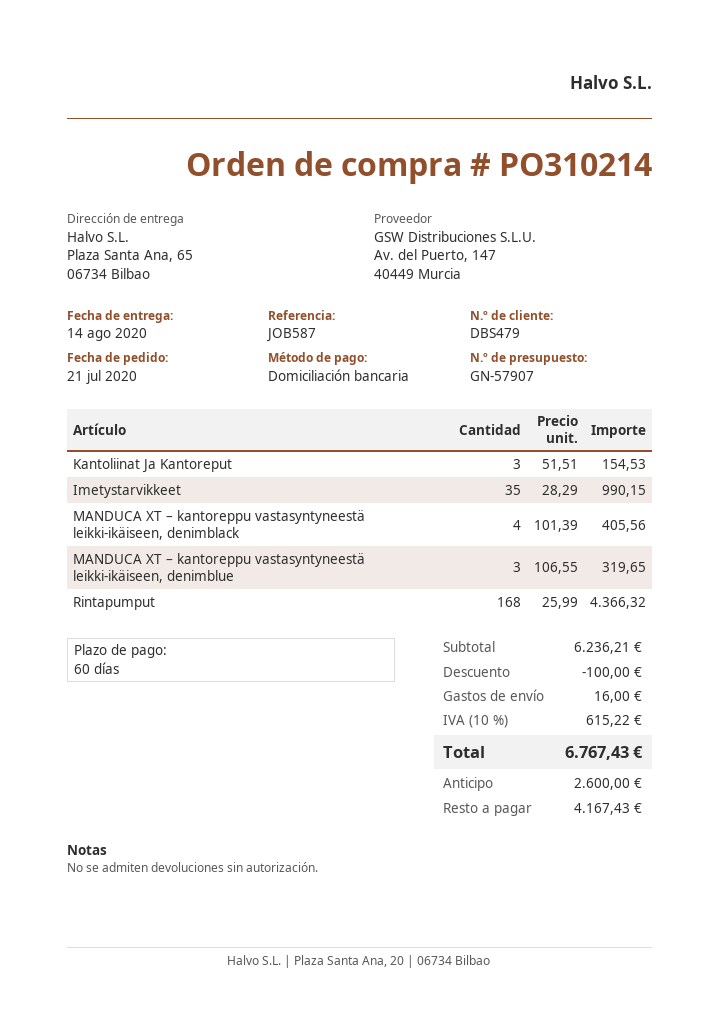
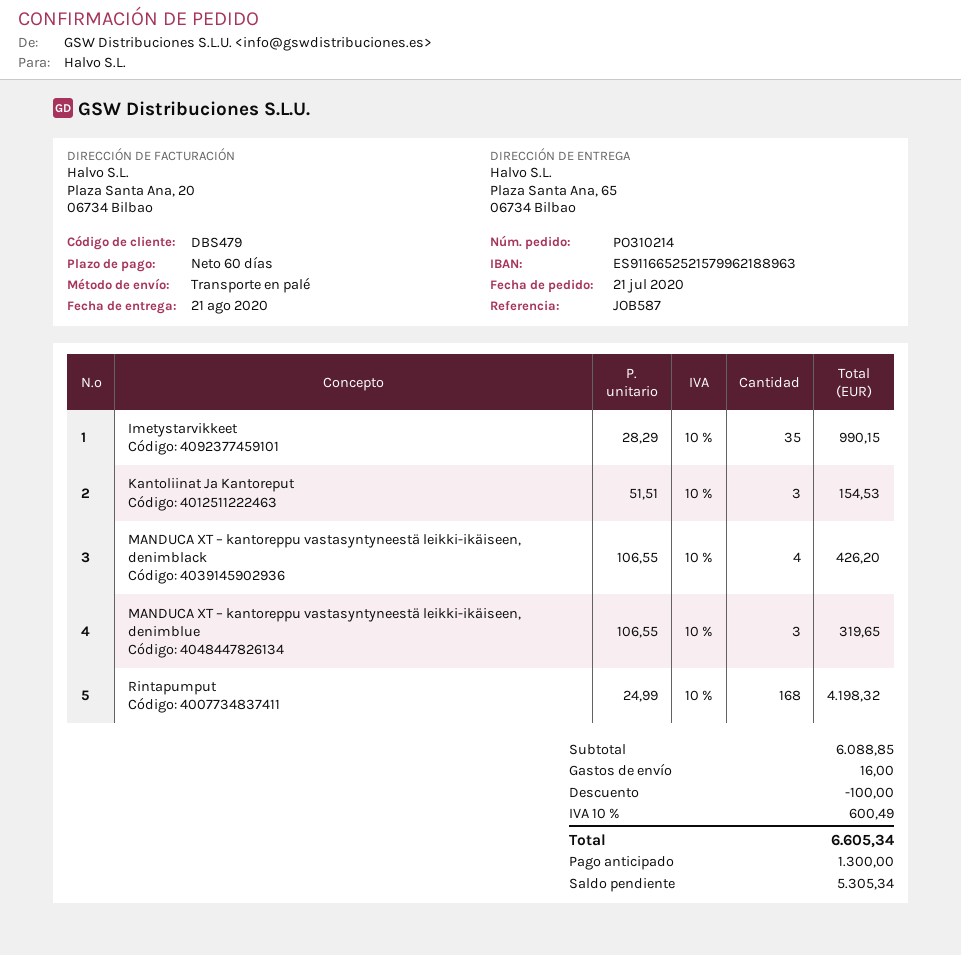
delivery date: 2020-08-14 -> 2020-08-21
MANDUCA XT – kantoreppu vastasyntyneestä leikki-ikäiseen, denimblack: 4 x 101.39 = 405.56 -> 4 x 106.55 = 426.20
Rintapumput: 168 x 25.99 = 4366.32 -> 168 x 24.99 = 4198.32
subtotal: 6236.21 -> 6088.85
tax: 10% = 615.22 -> 10% = 600.49
total: 6767.43 -> 6605.34
deposit: 2600.00 -> 1300.00
balance: 4167.43 -> 5305.34

